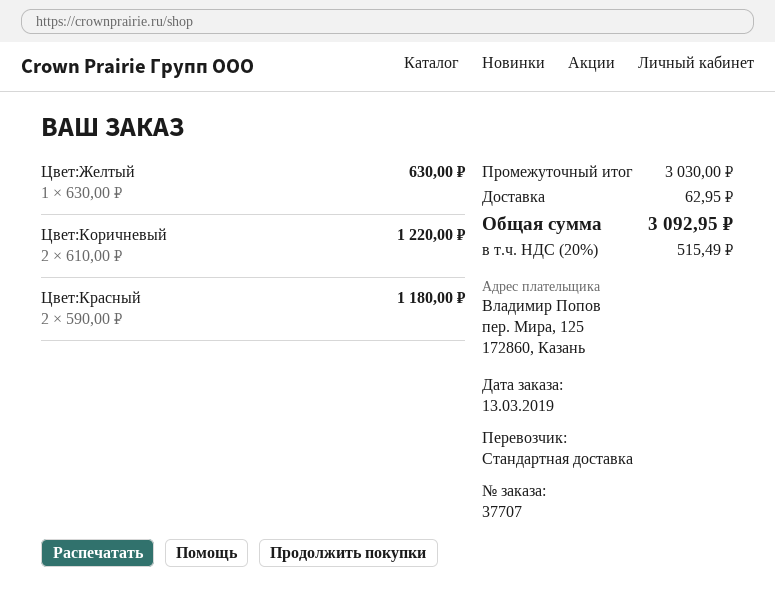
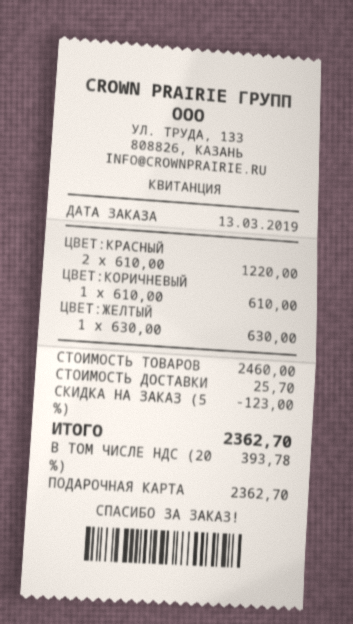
Цвет:Коричневый: 2 x 610.00 = 1220.00 -> 1 x 610.00 = 610.00
Цвет:Красный: 2 x 590.00 = 1180.00 -> 2 x 610.00 = 1220.00
subtotal: 3030.00 -> 2460.00
discount: none -> 5% = 123.00
shipping: 62.95 -> 25.70
tax: 20% = 515.49 -> 20% = 393.78
total: 3092.95 -> 2362.70

